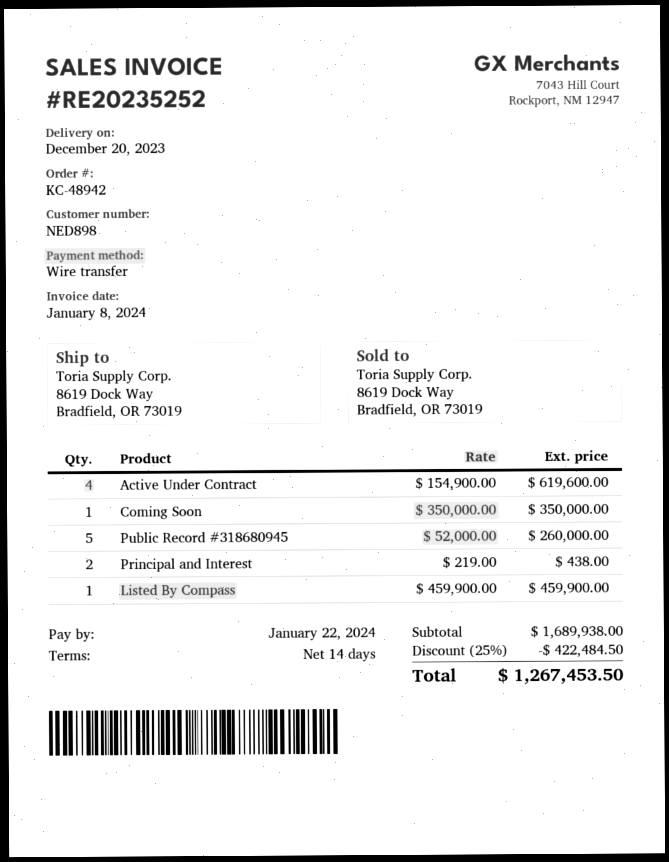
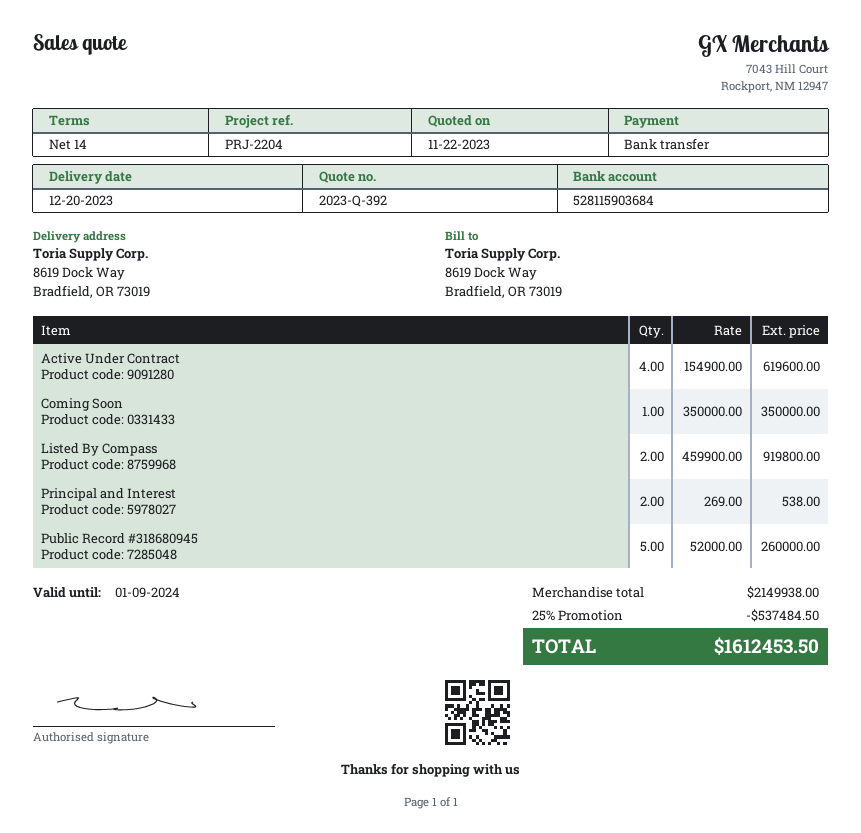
Principal and Interest: 2 x 219.00 = 438.00 -> 2 x 269.00 = 538.00
Listed By Compass: 1 x 459900.00 = 459900.00 -> 2 x 459900.00 = 919800.00
subtotal: 1689938.00 -> 2149938.00
discount: 25% = 422484.50 -> 25% = 537484.50
total: 1267453.50 -> 1612453.50

